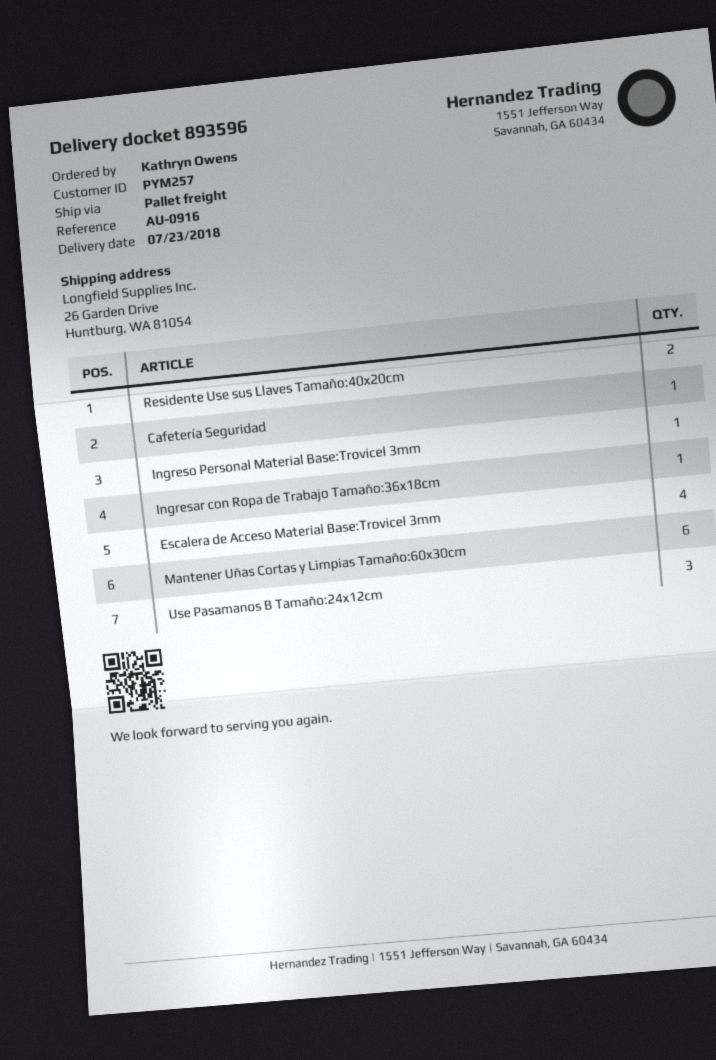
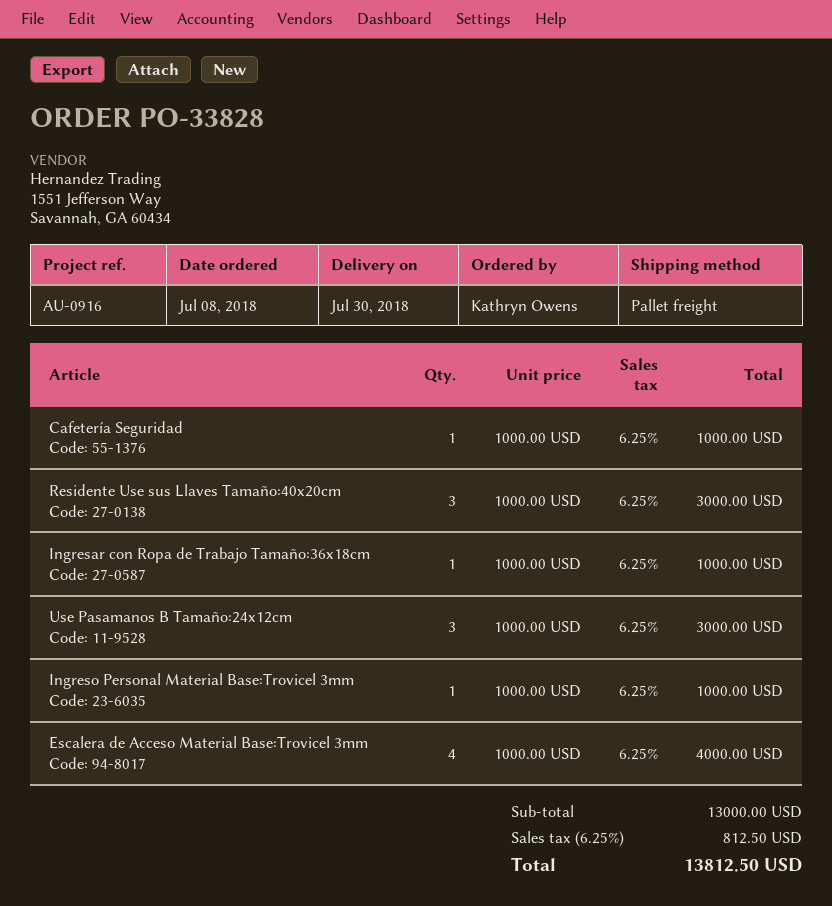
delivery date: 2018-07-23 -> 2018-07-30
Residente Use sus Llaves Tamaño:40x20cm: 2 -> 3
Mantener Uñas Cortas y Limpias Tamaño:60x30cm: 6 -> none

